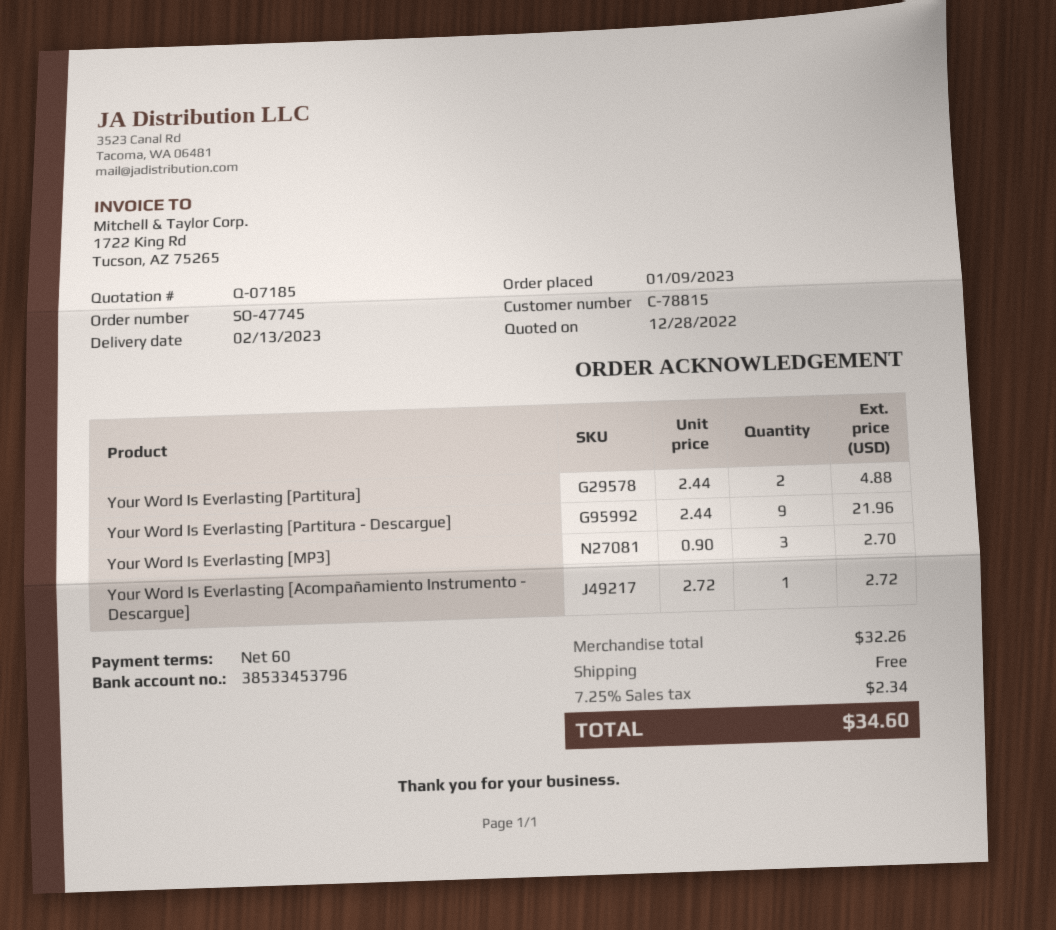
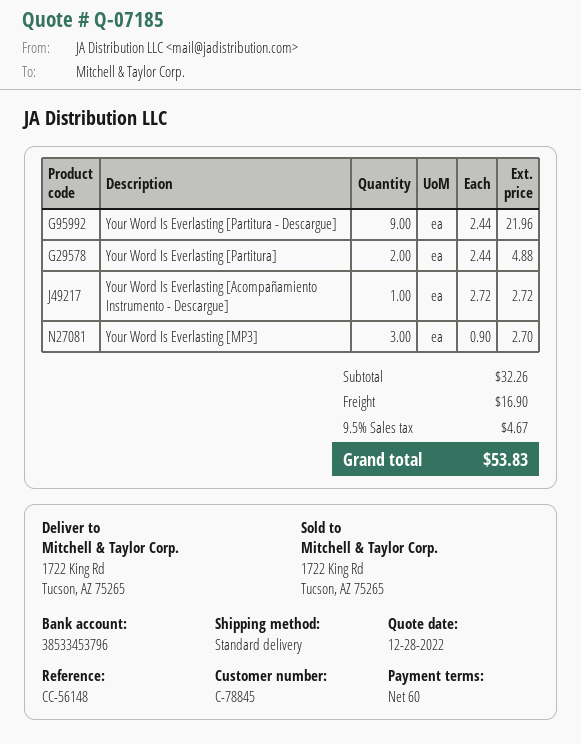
customer number: C-78815 -> C-78845
shipping: 0.00 -> 16.90
tax: 7.25% = 2.34 -> 9.5% = 4.67
total: 34.60 -> 53.83

